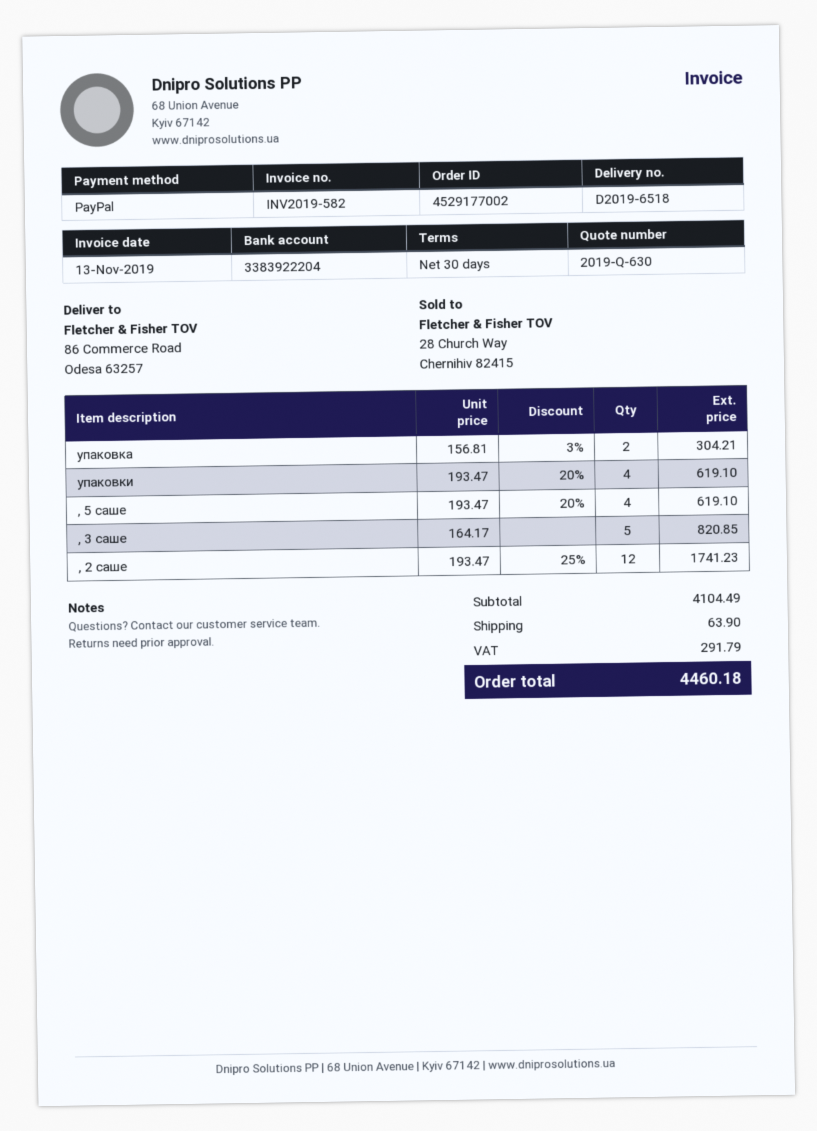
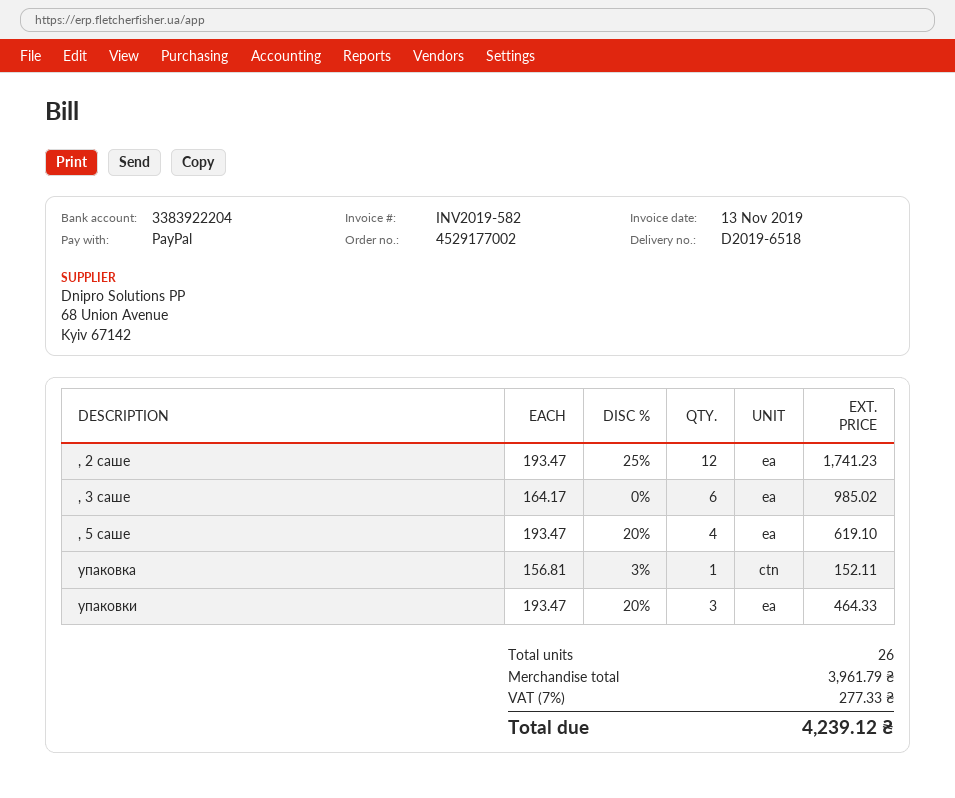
упаковка: 2 x 156.81 - 3% = 304.21 -> 1 x 156.81 - 3% = 152.11
упаковки: 4 x 193.47 - 20% = 619.10 -> 3 x 193.47 - 20% = 464.33
, 3 саше: 5 x 164.17 = 820.85 -> 6 x 164.17 = 985.02
subtotal: 4104.49 -> 3961.79
shipping: 63.90 -> none
tax: 291.79 -> 277.33
total: 4460.18 -> 4239.12

